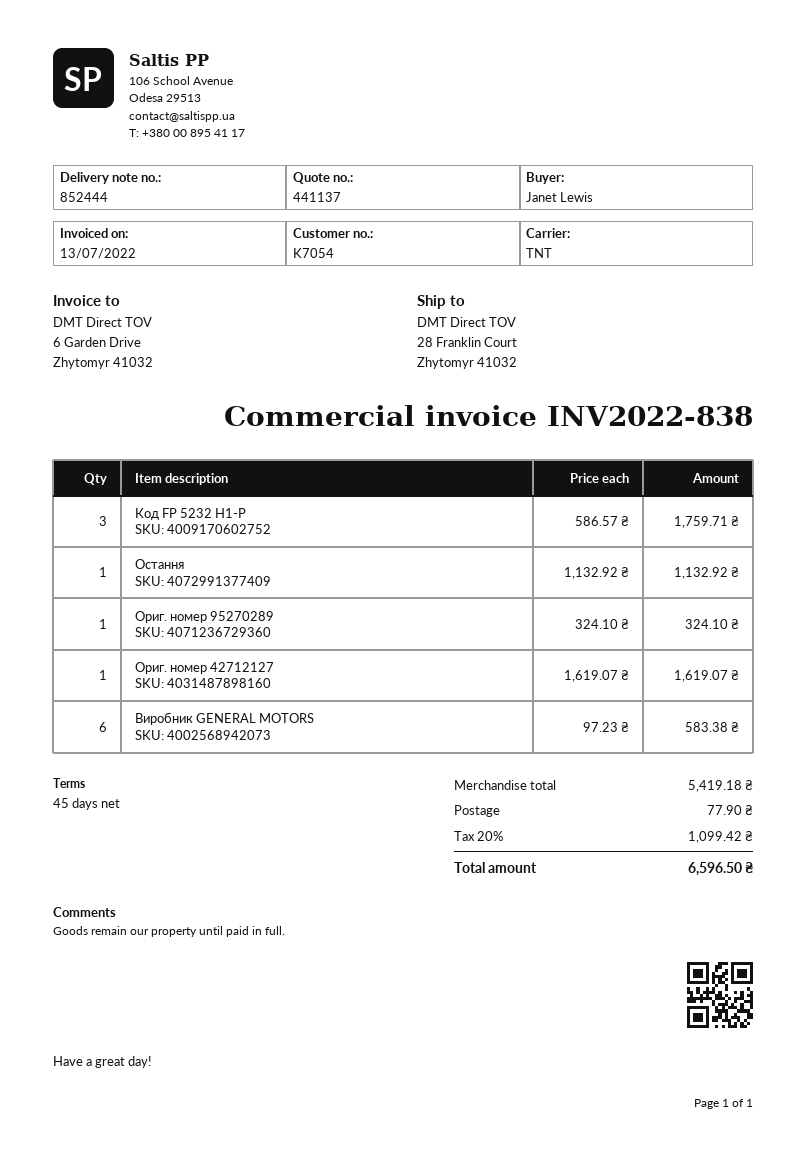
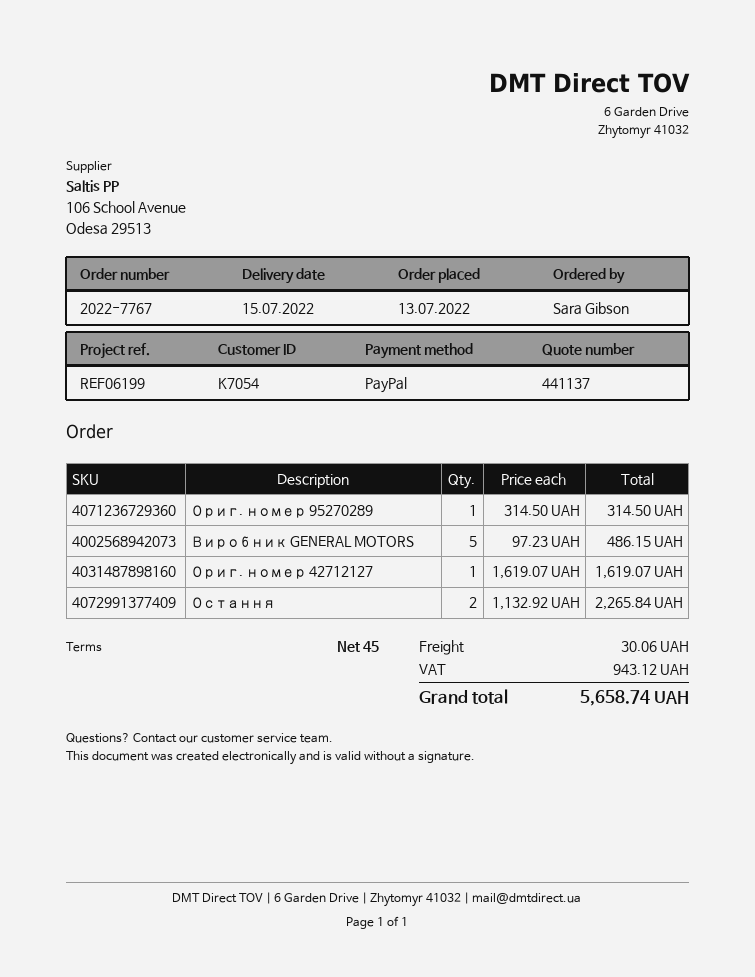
ordered by: Janet Lewis -> Sara Gibson
Код FP 5232 H1-P: 3 x 586.57 = 1759.71 -> none
Остання: 1 x 1132.92 = 1132.92 -> 2 x 1132.92 = 2265.84
Ориг. номер 95270289: 1 x 324.10 = 324.10 -> 1 x 314.50 = 314.50
Виробник GENERAL MOTORS: 6 x 97.23 = 583.38 -> 5 x 97.23 = 486.15
shipping: 77.90 -> 30.06
tax: 1099.42 -> 943.12
total: 6596.50 -> 5658.74

